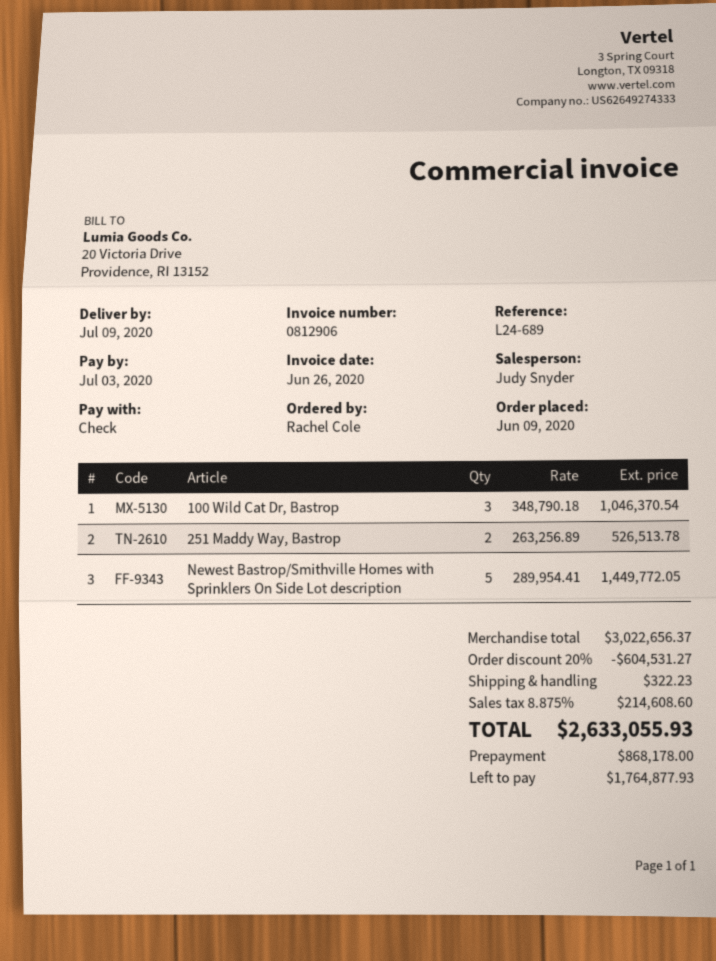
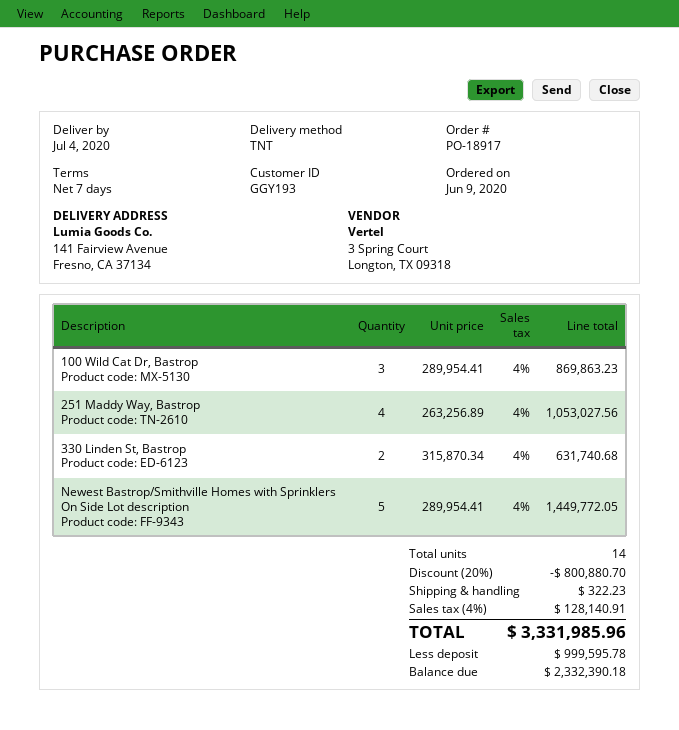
delivery date: 2020-07-09 -> 2020-07-04
100 Wild Cat Dr, Bastrop: 3 x 348790.18 = 1046370.54 -> 3 x 289954.41 = 869863.23
251 Maddy Way, Bastrop: 2 x 263256.89 = 526513.78 -> 4 x 263256.89 = 1053027.56
330 Linden St, Bastrop: none -> 2 x 315870.34 = 631740.68
discount: 20% = 604531.27 -> 20% = 800880.70
tax: 8.875% = 214608.60 -> 4% = 128140.91
total: 2633055.93 -> 3331985.96
deposit: 868178.00 -> 999595.78
balance: 1764877.93 -> 2332390.18

